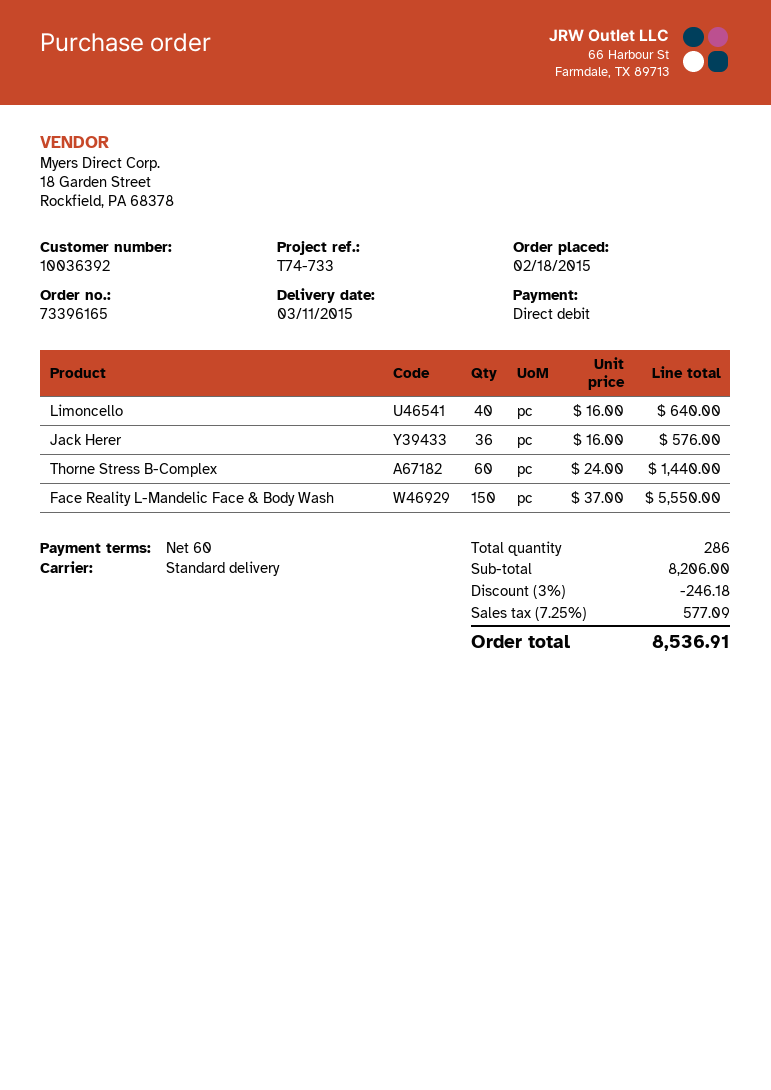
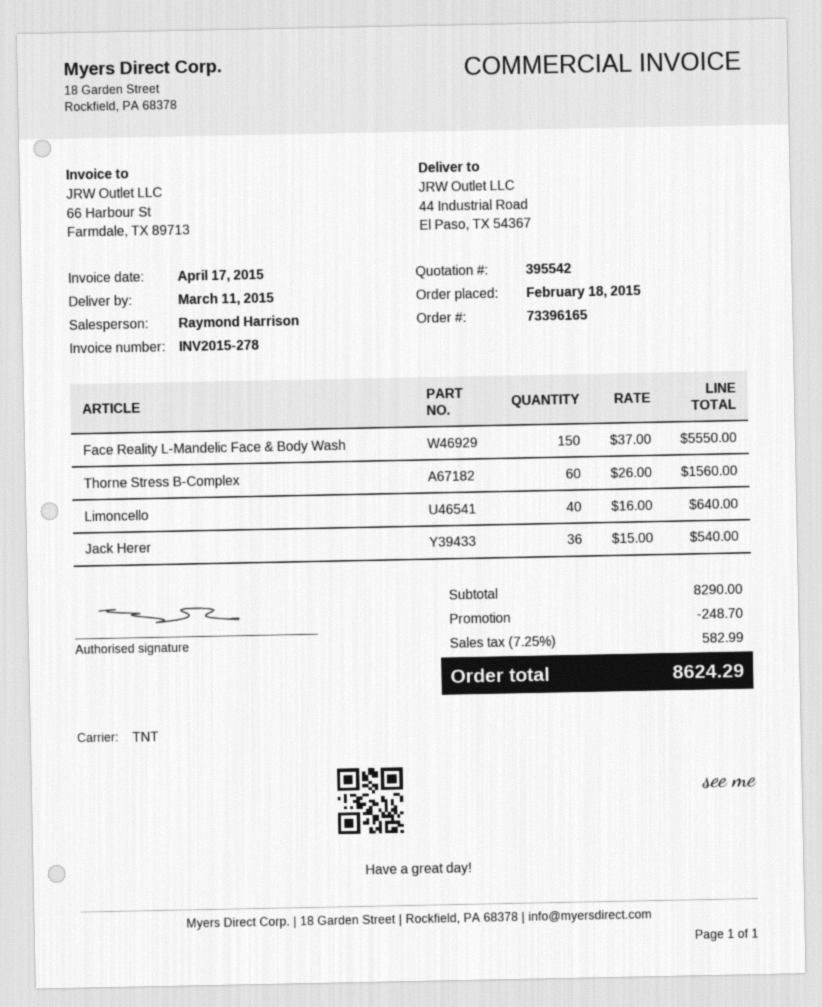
shipping method: standard -> TNT
Jack Herer: 36 x 16.00 = 576.00 -> 36 x 15.00 = 540.00
Thorne Stress B-Complex: 60 x 24.00 = 1440.00 -> 60 x 26.00 = 1560.00
subtotal: 8206.00 -> 8290.00
discount: 246.18 -> 248.70
tax: 7.25% = 577.09 -> 7.25% = 582.99
total: 8536.91 -> 8624.29

